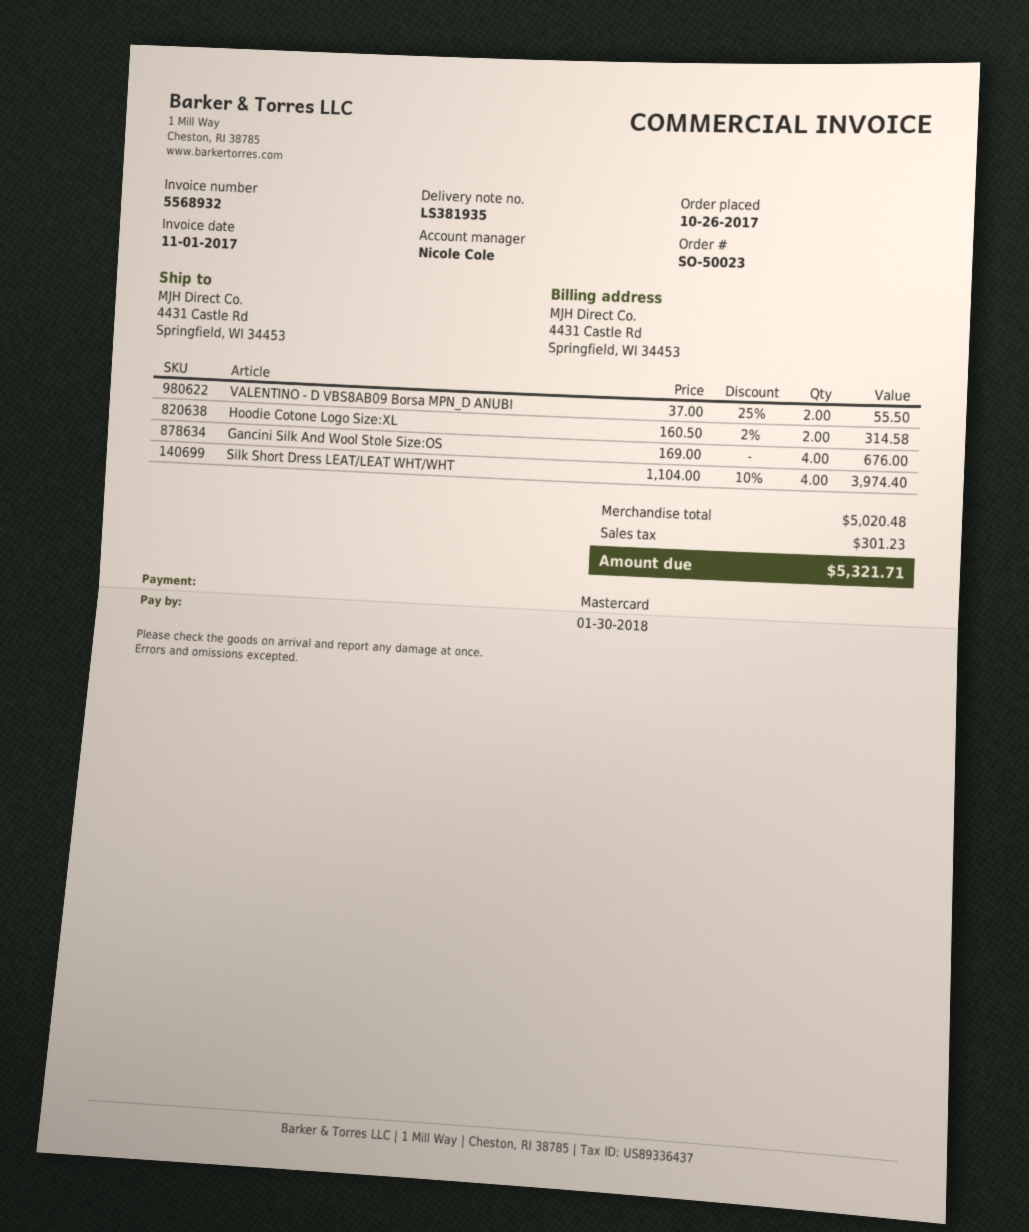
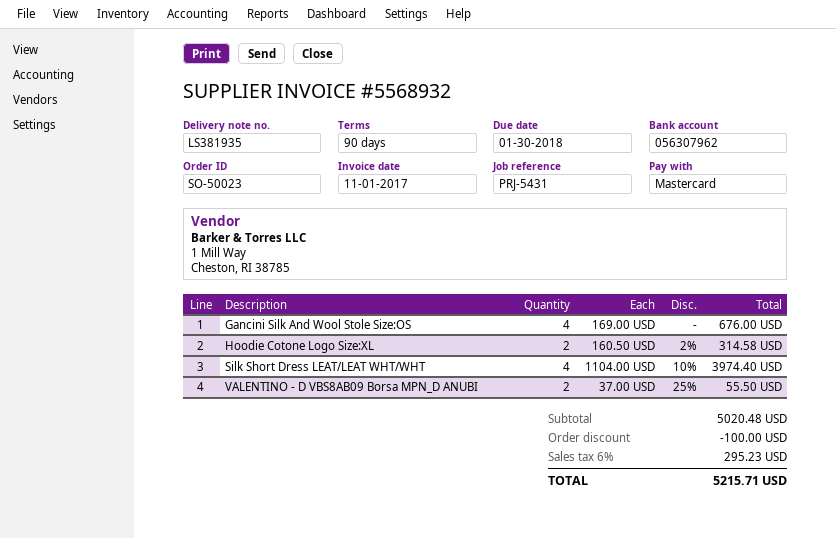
discount: none -> 100.00
tax: 301.23 -> 295.23
total: 5321.71 -> 5215.71

